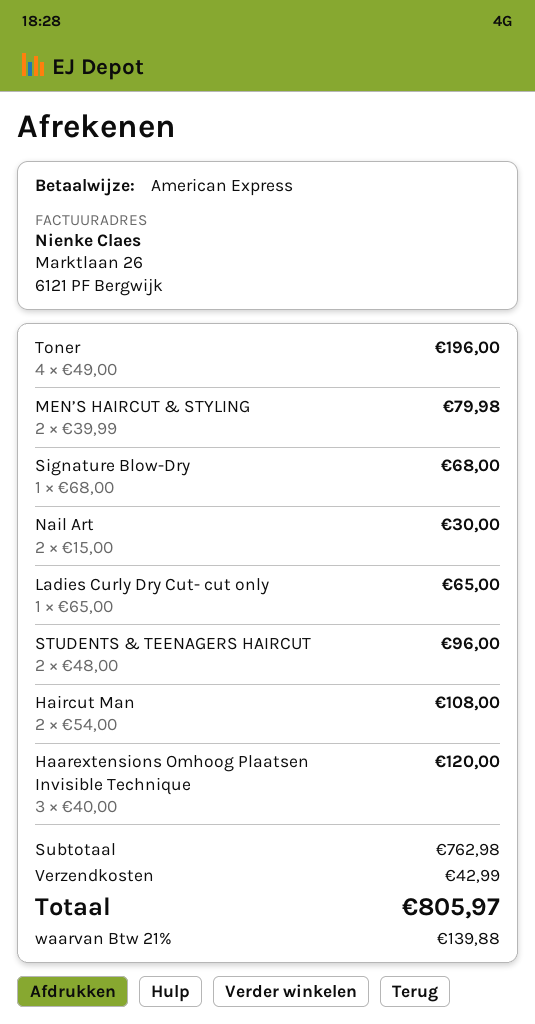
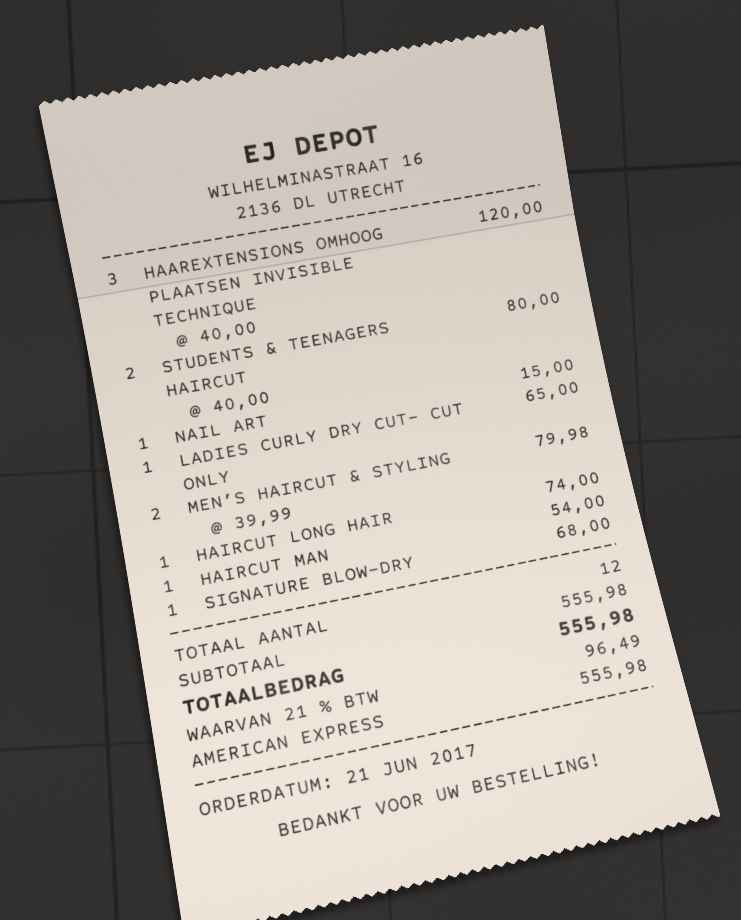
Toner: 4 x 49.00 = 196.00 -> none
Nail Art: 2 x 15.00 = 30.00 -> 1 x 15.00 = 15.00
STUDENTS & TEENAGERS HAIRCUT: 2 x 48.00 = 96.00 -> 2 x 40.00 = 80.00
Haircut Man: 2 x 54.00 = 108.00 -> 1 x 54.00 = 54.00
HAIRCUT LONG HAIR: none -> 1 x 74.00 = 74.00
subtotal: 762.98 -> 555.98
shipping: 42.99 -> none
tax: 21% = 139.88 -> 21% = 96.49
total: 805.97 -> 555.98

